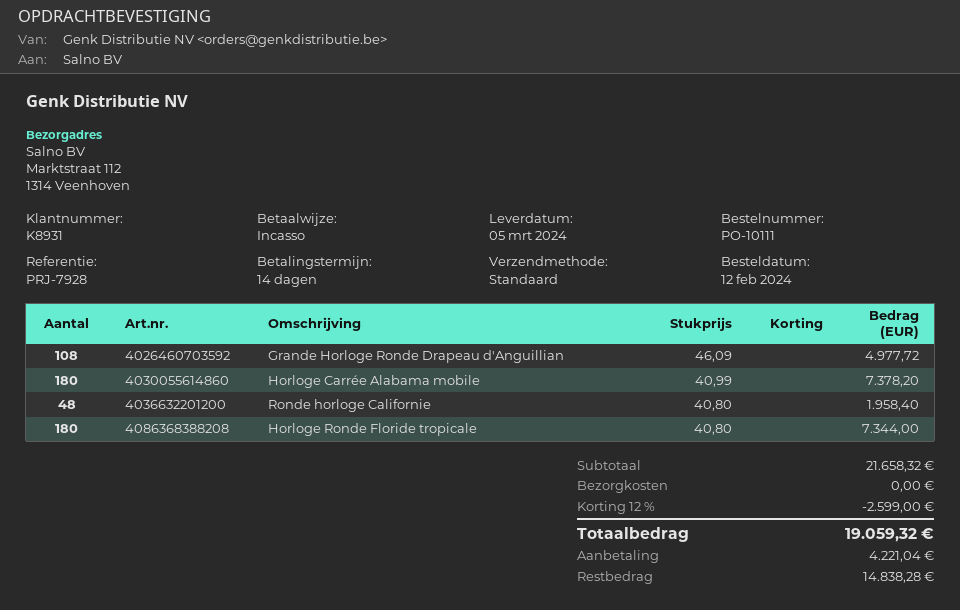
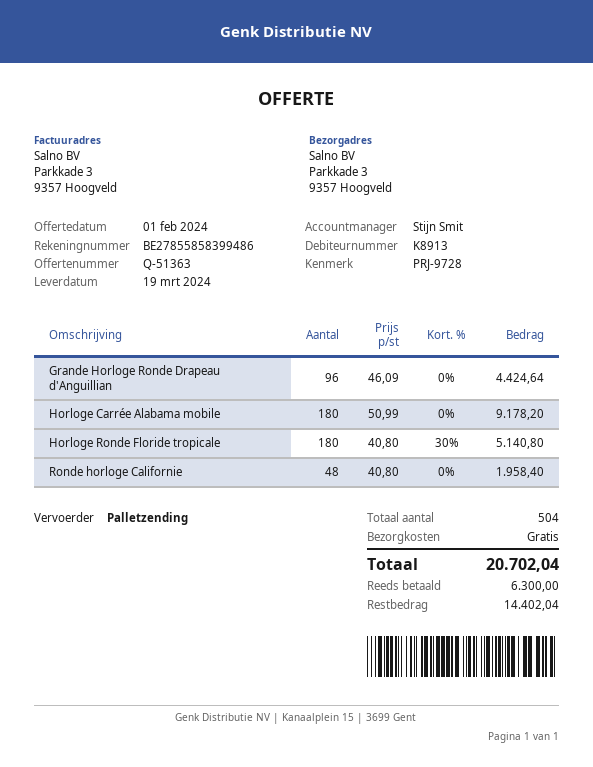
delivery date: 2024-03-05 -> 2024-03-19
customer number: K8931 -> K8913
reference: PRJ-7928 -> PRJ-9728
shipping method: standard -> pallet freight
ship to: Marktstraat 112, 1314 Veenhoven -> Parkkade 3, 9357 Hoogveld
Grande Horloge Ronde Drapeau d'Anguillian: 108 x 46.09 = 4977.72 -> 96 x 46.09 = 4424.64
Horloge Carrée Alabama mobile: 180 x 40.99 = 7378.20 -> 180 x 50.99 = 9178.20
Horloge Ronde Floride tropicale: 180 x 40.80 = 7344.00 -> 180 x 40.80 - 30% = 5140.80
discount: 12% = 2599.00 -> none
total: 19059.32 -> 20702.04
deposit: 4221.04 -> 6300.00
balance: 14838.28 -> 14402.04

